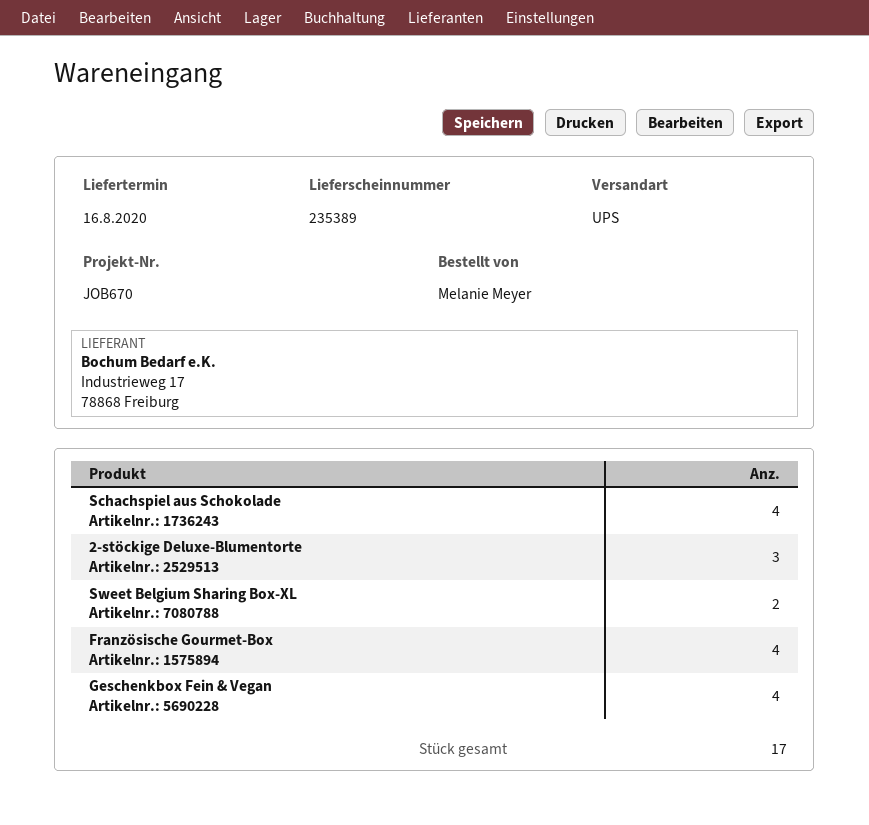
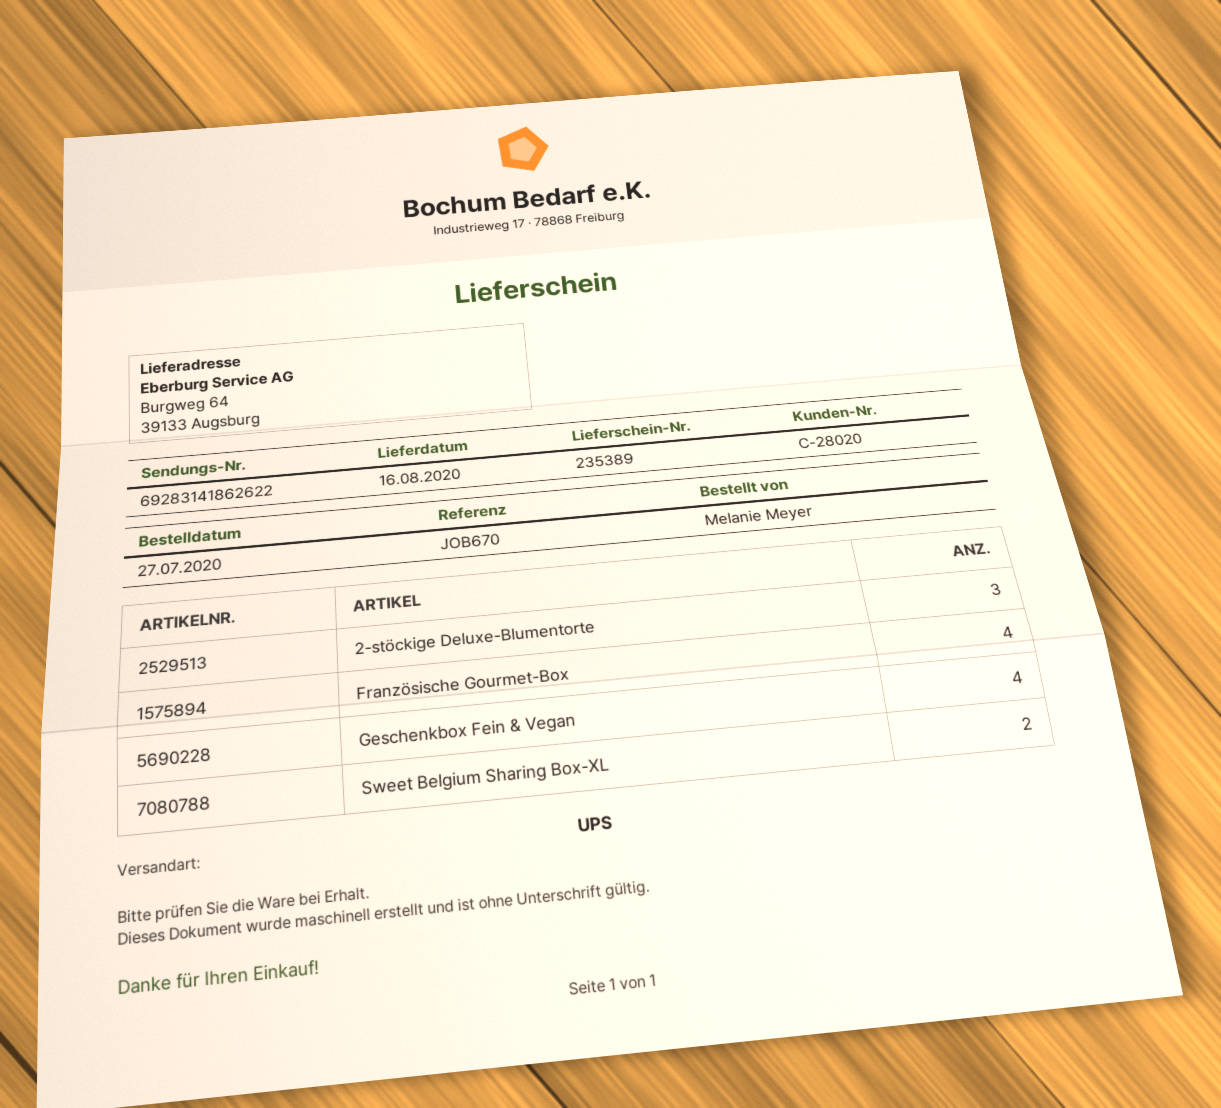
Schachspiel aus Schokolade: 4 -> none

